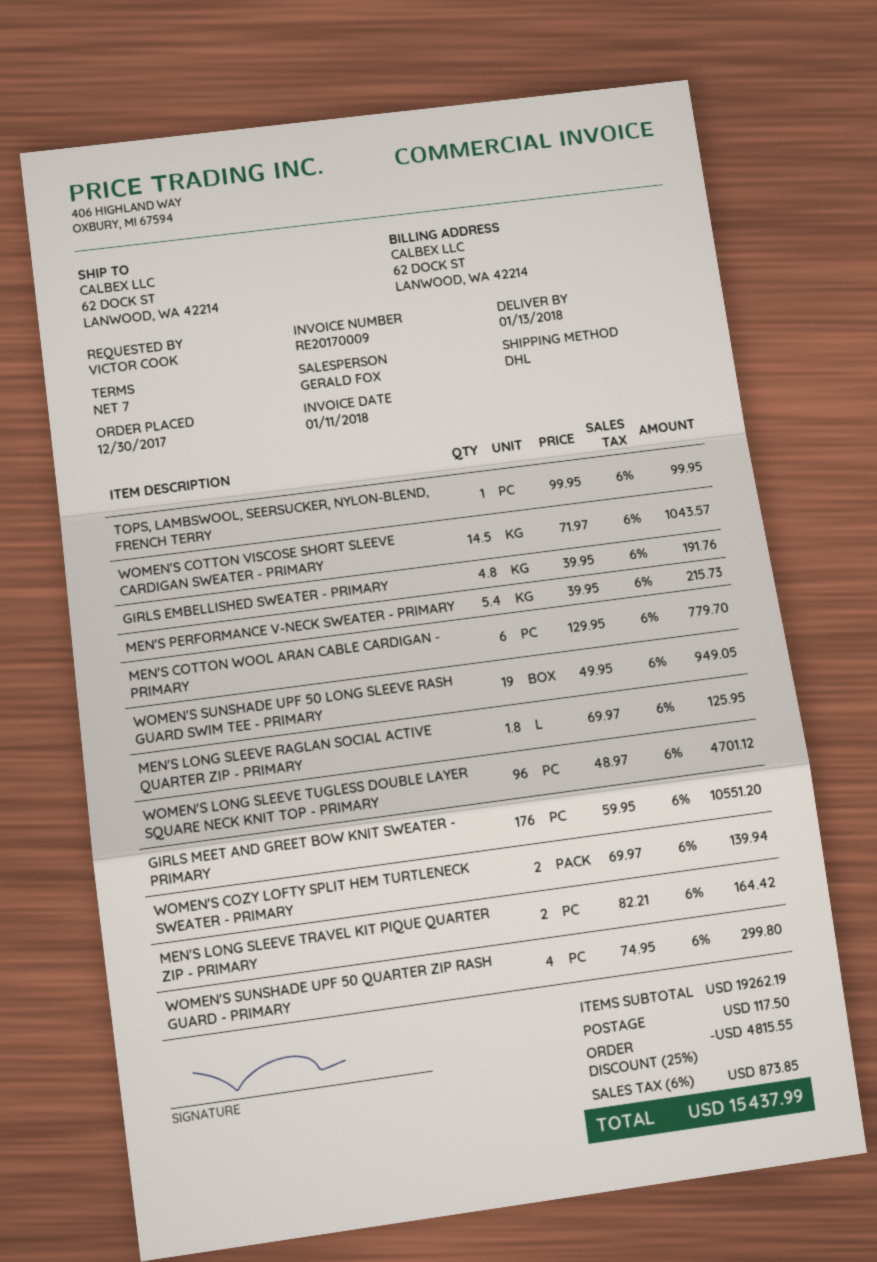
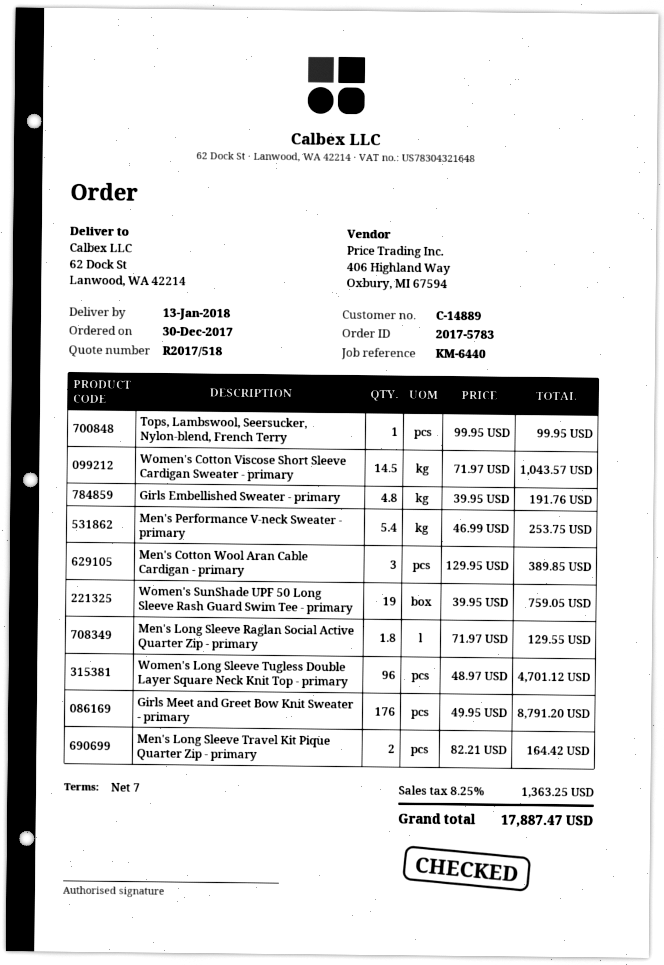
MEN'S PERFORMANCE V-NECK SWEATER - PRIMARY: 5.4 x 39.95 = 215.73 -> 5.4 x 46.99 = 253.75
MEN'S COTTON WOOL ARAN CABLE CARDIGAN - PRIMARY: 6 x 129.95 = 779.70 -> 3 x 129.95 = 389.85
WOMEN'S SUNSHADE UPF 50 LONG SLEEVE RASH GUARD SWIM TEE - PRIMARY: 19 x 49.95 = 949.05 -> 19 x 39.95 = 759.05
MEN'S LONG SLEEVE RAGLAN SOCIAL ACTIVE QUARTER ZIP - PRIMARY: 1.8 x 69.97 = 125.95 -> 1.8 x 71.97 = 129.55
GIRLS MEET AND GREET BOW KNIT SWEATER - PRIMARY: 176 x 59.95 = 10551.20 -> 176 x 49.95 = 8791.20
WOMEN'S COZY LOFTY SPLIT HEM TURTLENECK SWEATER - PRIMARY: 2 x 69.97 = 139.94 -> none
WOMEN'S SUNSHADE UPF 50 QUARTER ZIP RASH GUARD - PRIMARY: 4 x 74.95 = 299.80 -> none
discount: 25% = 4815.55 -> none
shipping: 117.50 -> none
tax: 6% = 873.85 -> 8.25% = 1363.25
total: 15437.99 -> 17887.47

